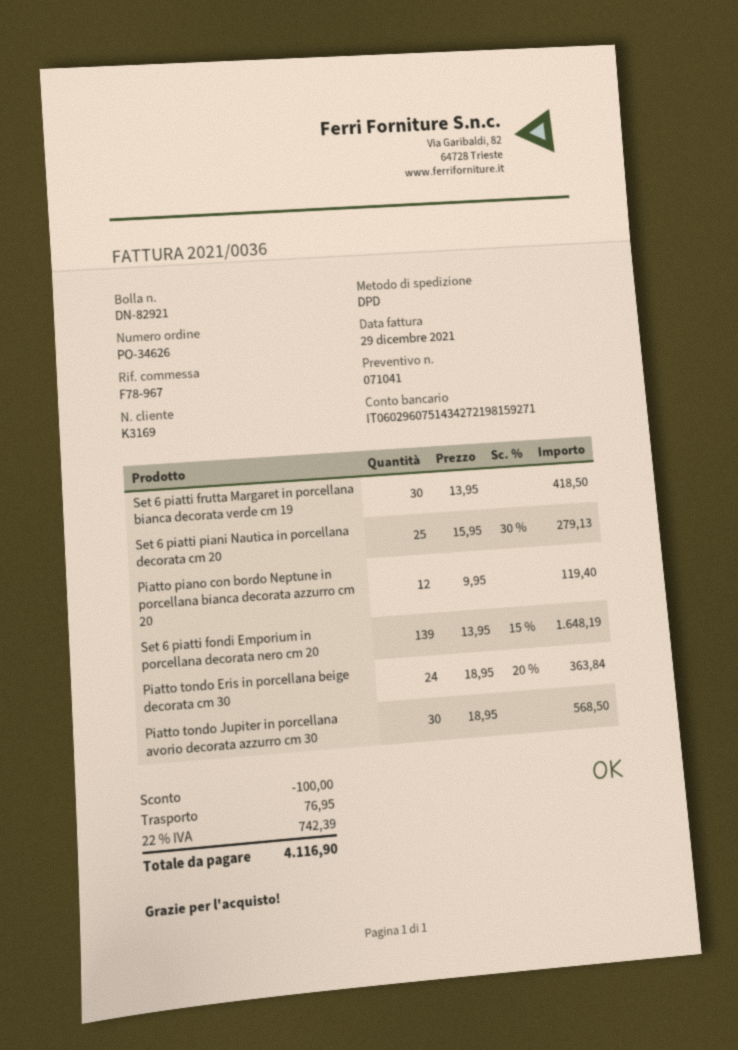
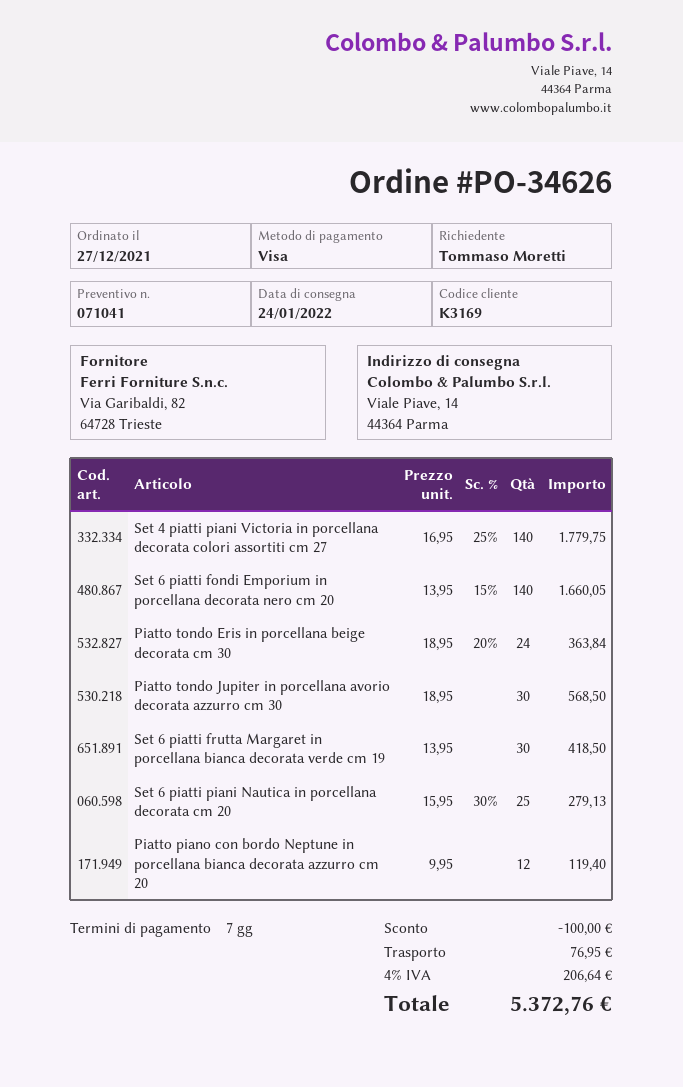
Set 6 piatti fondi Emporium in porcellana decorata nero cm 20: 139 x 13.95 - 15% = 1648.19 -> 140 x 13.95 - 15% = 1660.05
Set 4 piatti piani Victoria in porcellana decorata colori assortiti cm 27: none -> 140 x 16.95 - 25% = 1779.75
tax: 22% = 742.39 -> 4% = 206.64
total: 4116.90 -> 5372.76

